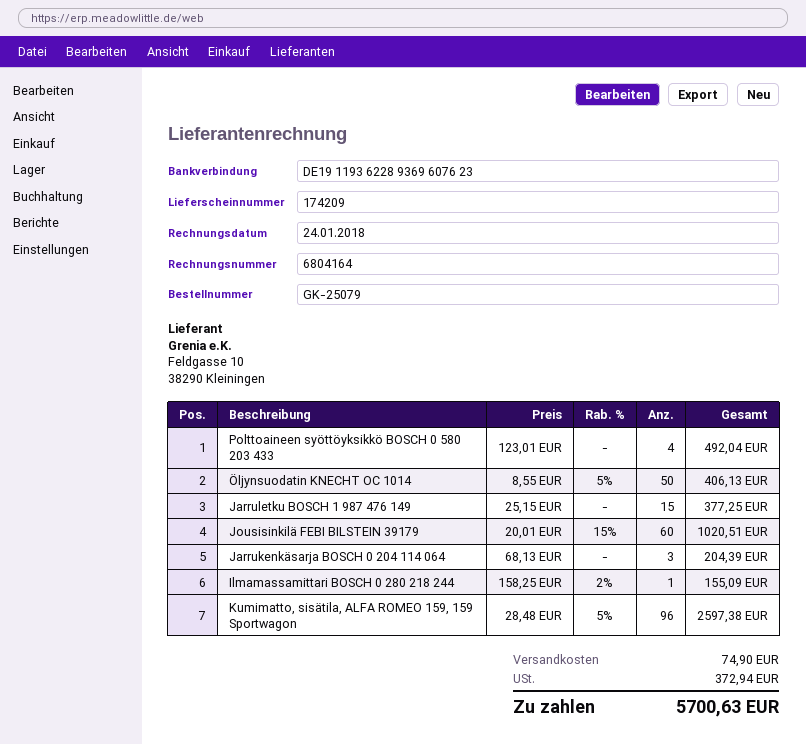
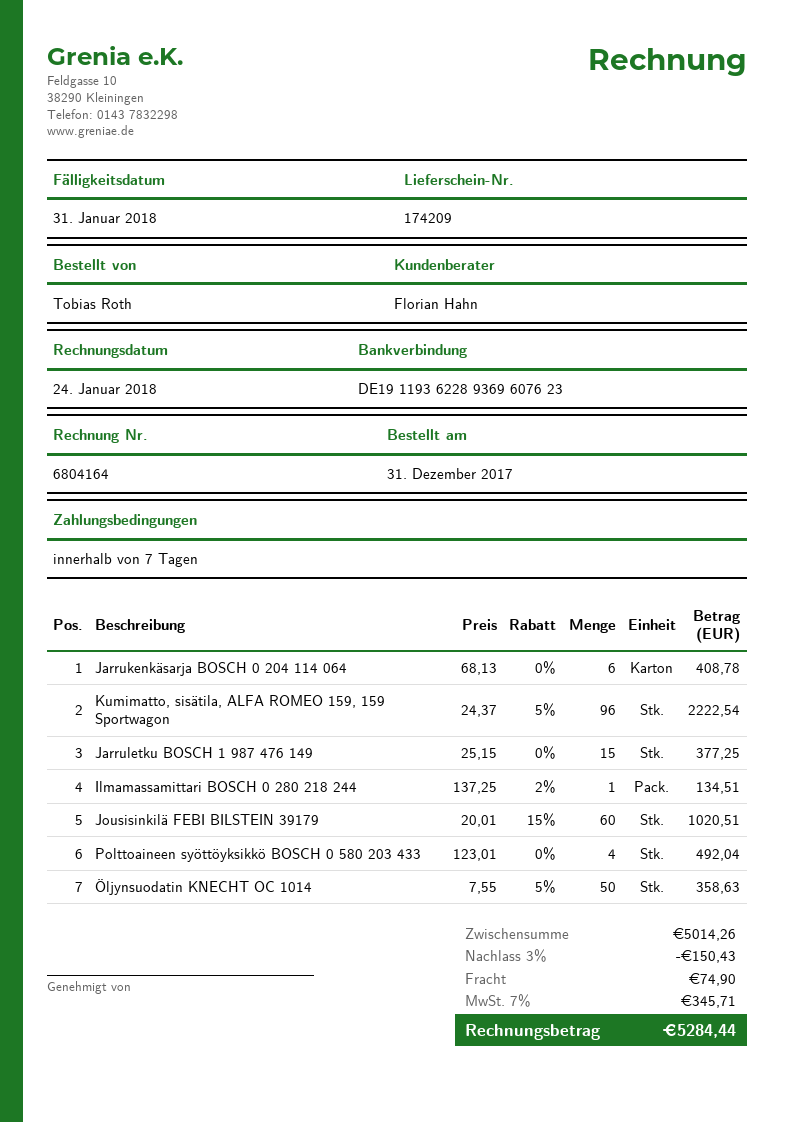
Öljynsuodatin KNECHT OC 1014: 50 x 8.55 - 5% = 406.13 -> 50 x 7.55 - 5% = 358.63
Jarrukenkäsarja BOSCH 0 204 114 064: 3 x 68.13 = 204.39 -> 6 x 68.13 = 408.78
Ilmamassamittari BOSCH 0 280 218 244: 1 x 158.25 - 2% = 155.09 -> 1 x 137.25 - 2% = 134.51
Kumimatto, sisätila, ALFA ROMEO 159, 159 Sportwagon: 96 x 28.48 - 5% = 2597.38 -> 96 x 24.37 - 5% = 2222.54
discount: none -> 3% = 150.43
tax: 372.94 -> 345.71
total: 5700.63 -> 5284.44

